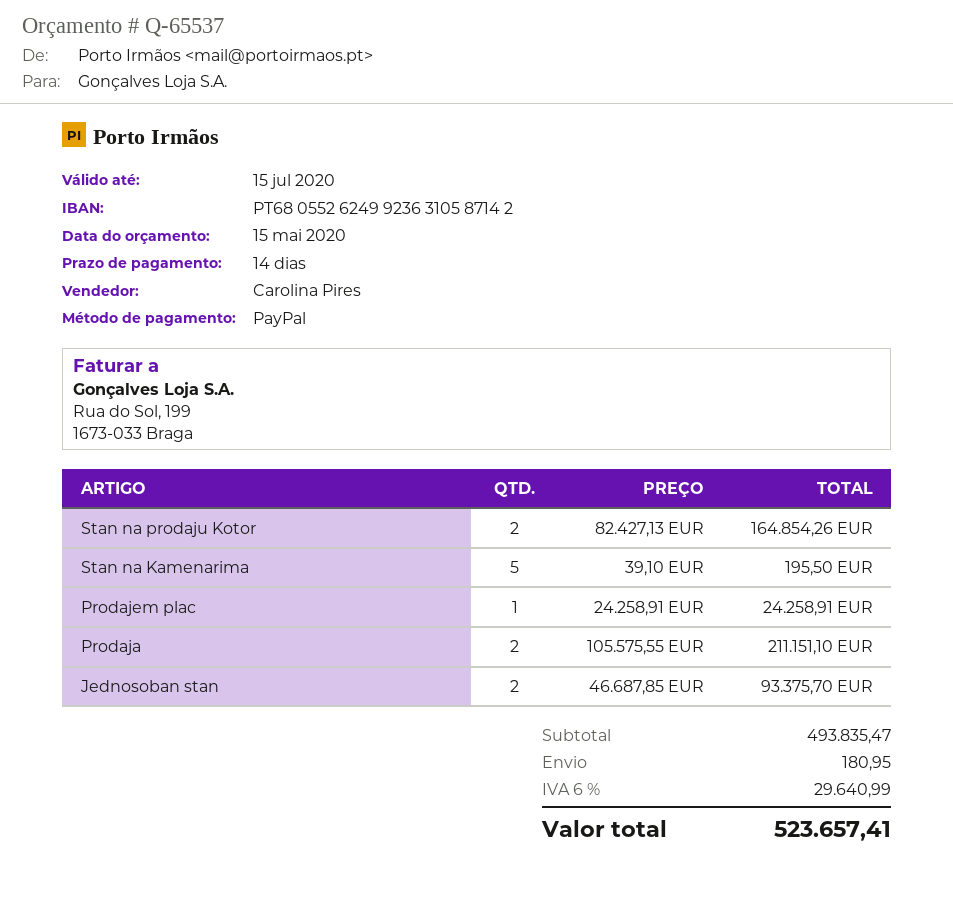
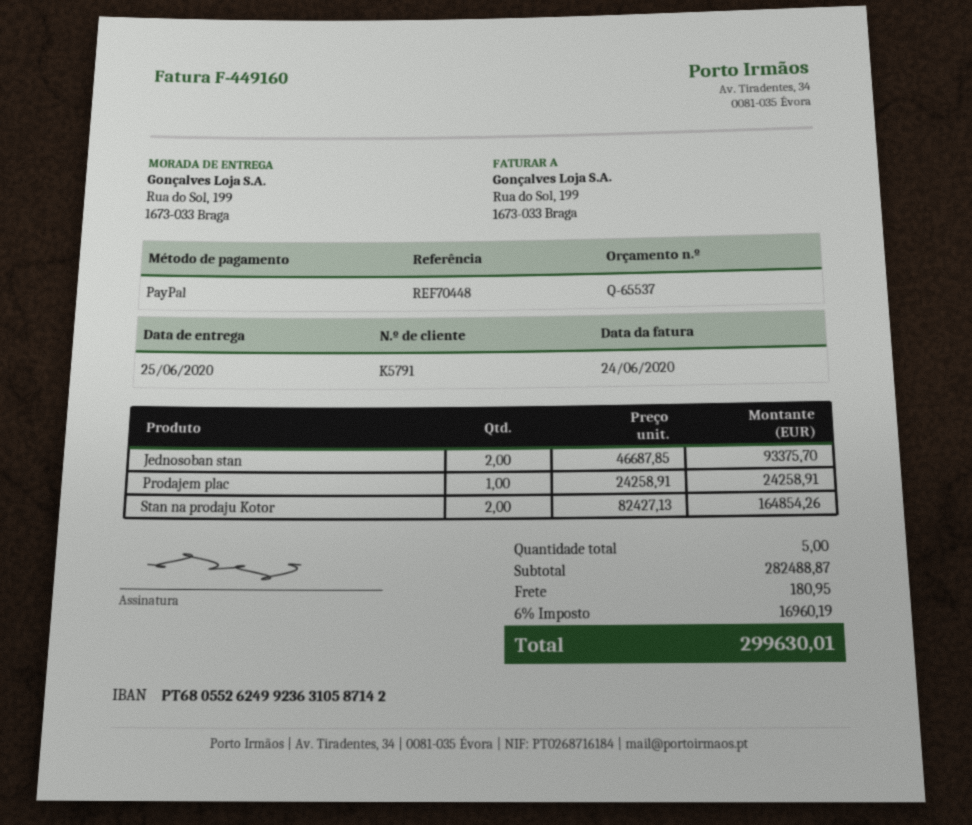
Stan na Kamenarima: 5 x 39.10 = 195.50 -> none
Prodaja: 2 x 105575.55 = 211151.10 -> none
subtotal: 493835.47 -> 282488.87
tax: 6% = 29640.99 -> 6% = 16960.19
total: 523657.41 -> 299630.01

